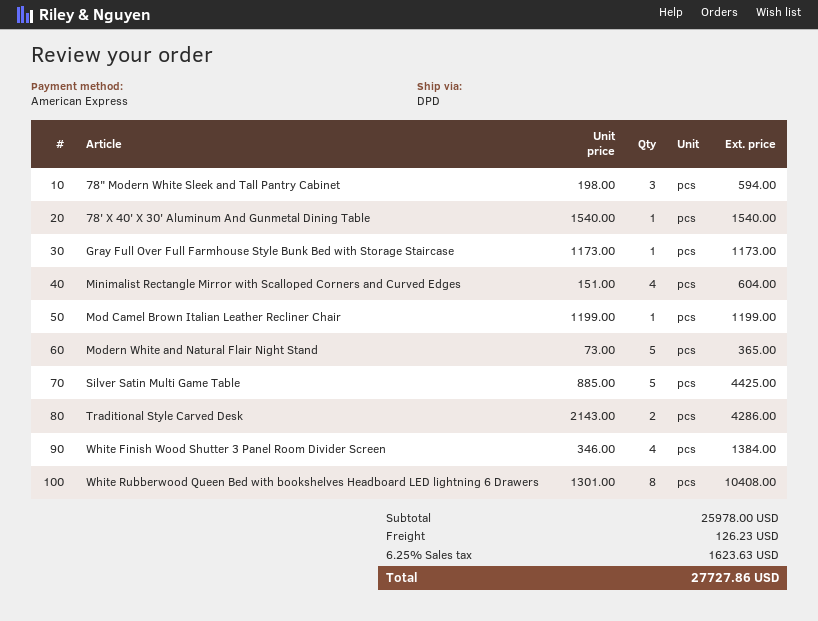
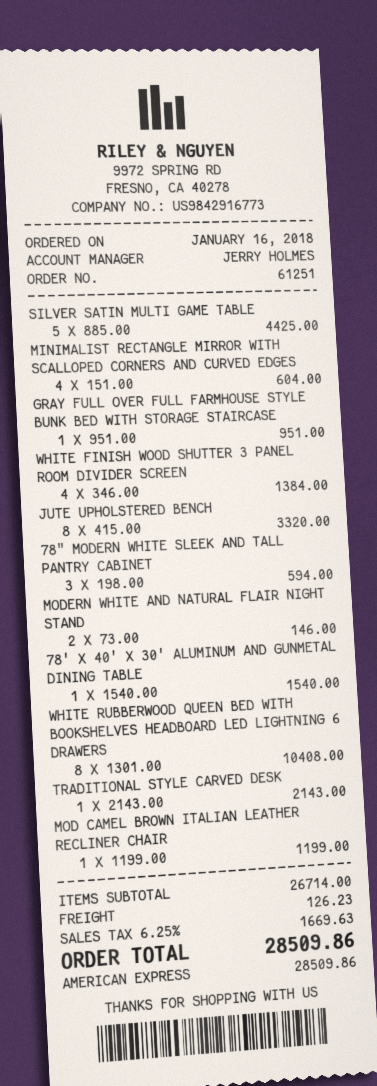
Gray Full Over Full Farmhouse Style Bunk Bed with Storage Staircase: 1 x 1173.00 = 1173.00 -> 1 x 951.00 = 951.00
Modern White and Natural Flair Night Stand: 5 x 73.00 = 365.00 -> 2 x 73.00 = 146.00
Traditional Style Carved Desk: 2 x 2143.00 = 4286.00 -> 1 x 2143.00 = 2143.00
JUTE UPHOLSTERED BENCH: none -> 8 x 415.00 = 3320.00
subtotal: 25978.00 -> 26714.00
tax: 6.25% = 1623.63 -> 6.25% = 1669.63
total: 27727.86 -> 28509.86

